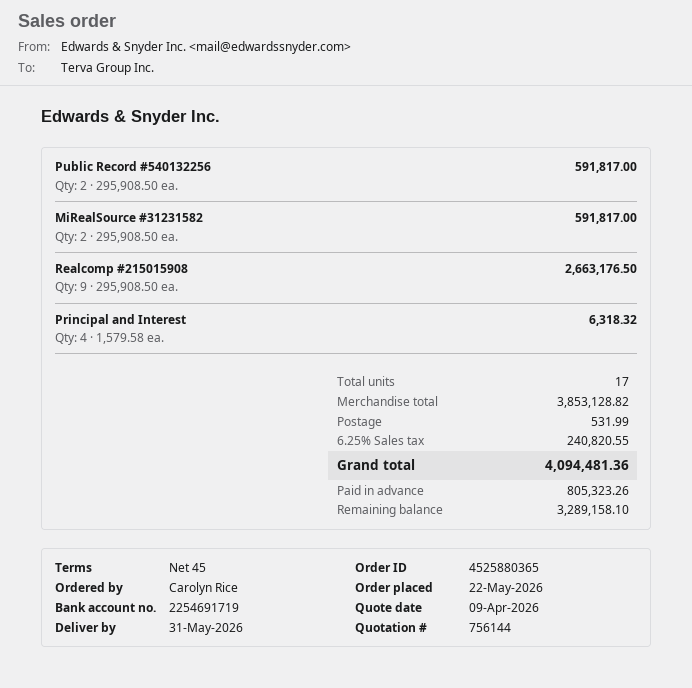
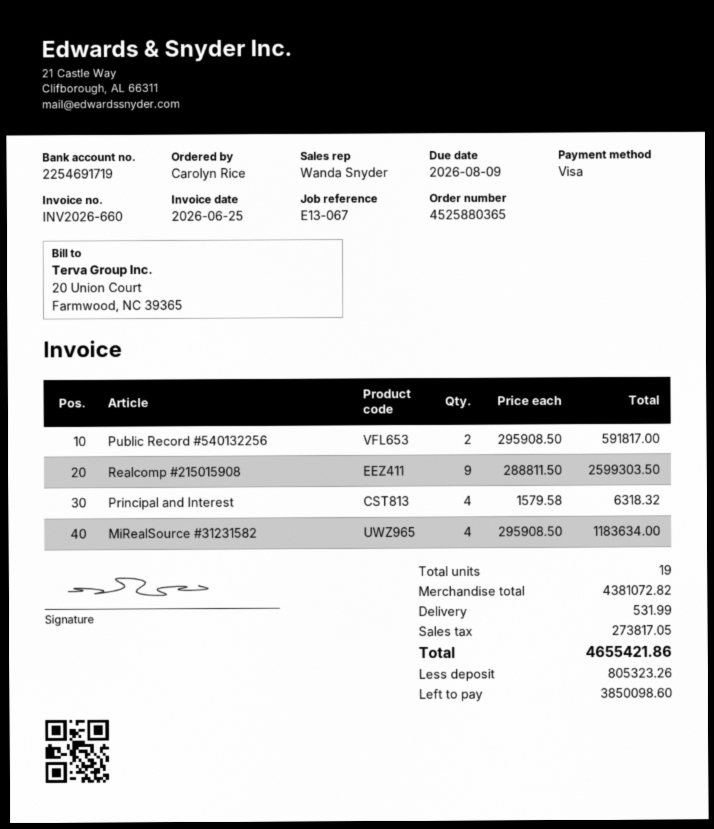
MiRealSource #31231582: 2 x 295908.50 = 591817.00 -> 4 x 295908.50 = 1183634.00
Realcomp #215015908: 9 x 295908.50 = 2663176.50 -> 9 x 288811.50 = 2599303.50
total quantity: 17 -> 19
subtotal: 3853128.82 -> 4381072.82
tax: 240820.55 -> 273817.05
total: 4094481.36 -> 4655421.86
balance: 3289158.10 -> 3850098.60

